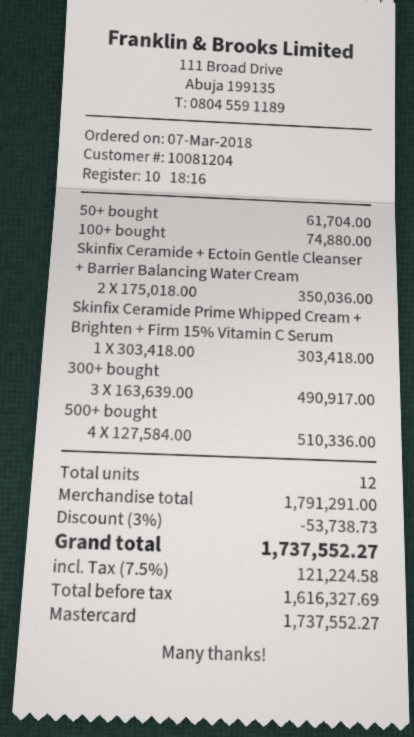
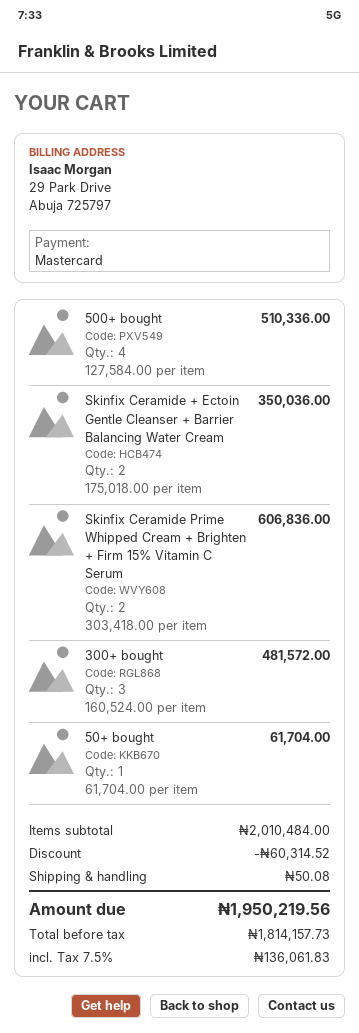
100+ bought: 1 x 74880.00 = 74880.00 -> none
Skinfix Ceramide Prime Whipped Cream + Brighten + Firm 15% Vitamin C Serum: 1 x 303418.00 = 303418.00 -> 2 x 303418.00 = 606836.00
300+ bought: 3 x 163639.00 = 490917.00 -> 3 x 160524.00 = 481572.00
subtotal: 1791291.00 -> 2010484.00
discount: 53738.73 -> 60314.52
shipping: none -> 50.08
net: 1616327.69 -> 1814157.73
tax: 7.5% = 121224.58 -> 7.5% = 136061.83
total: 1737552.27 -> 1950219.56

